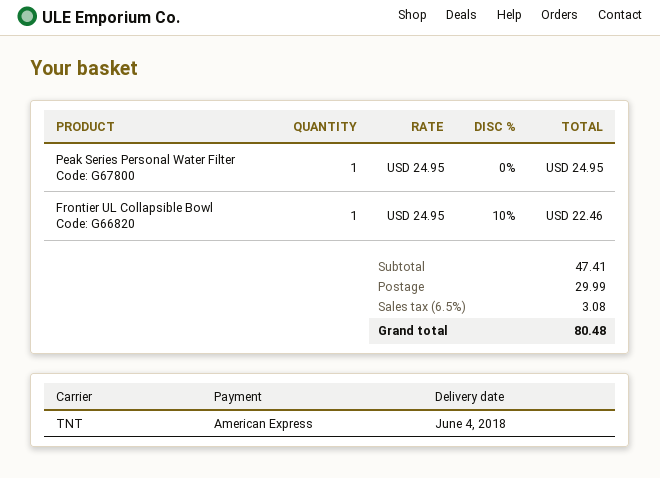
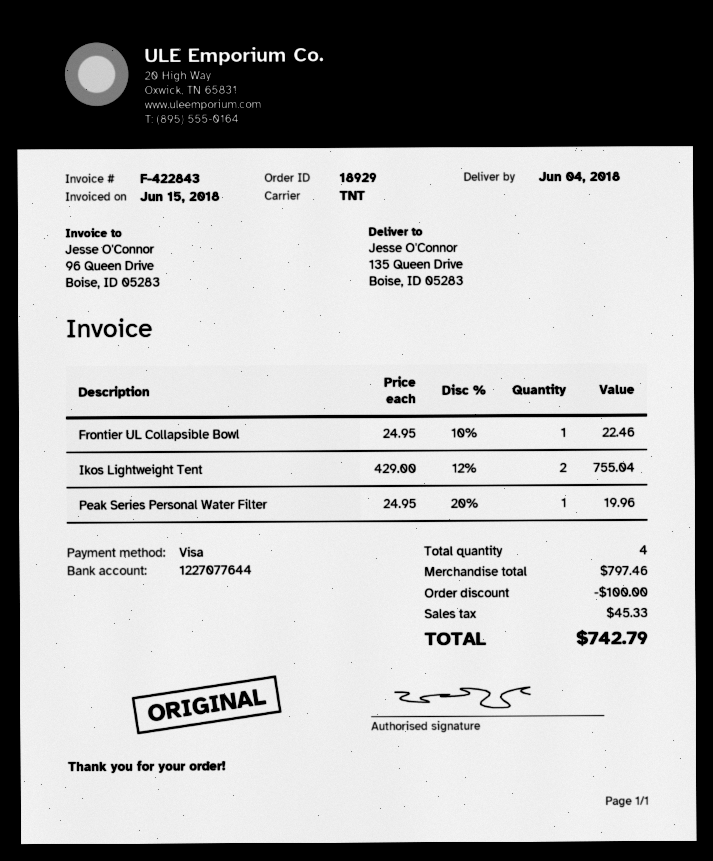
payment method: American Express -> Visa
Peak Series Personal Water Filter: 1 x 24.95 = 24.95 -> 1 x 24.95 - 20% = 19.96
Ikos Lightweight Tent: none -> 2 x 429.00 - 12% = 755.04
subtotal: 47.41 -> 797.46
discount: none -> 100.00
shipping: 29.99 -> none
tax: 3.08 -> 45.33
total: 80.48 -> 742.79

